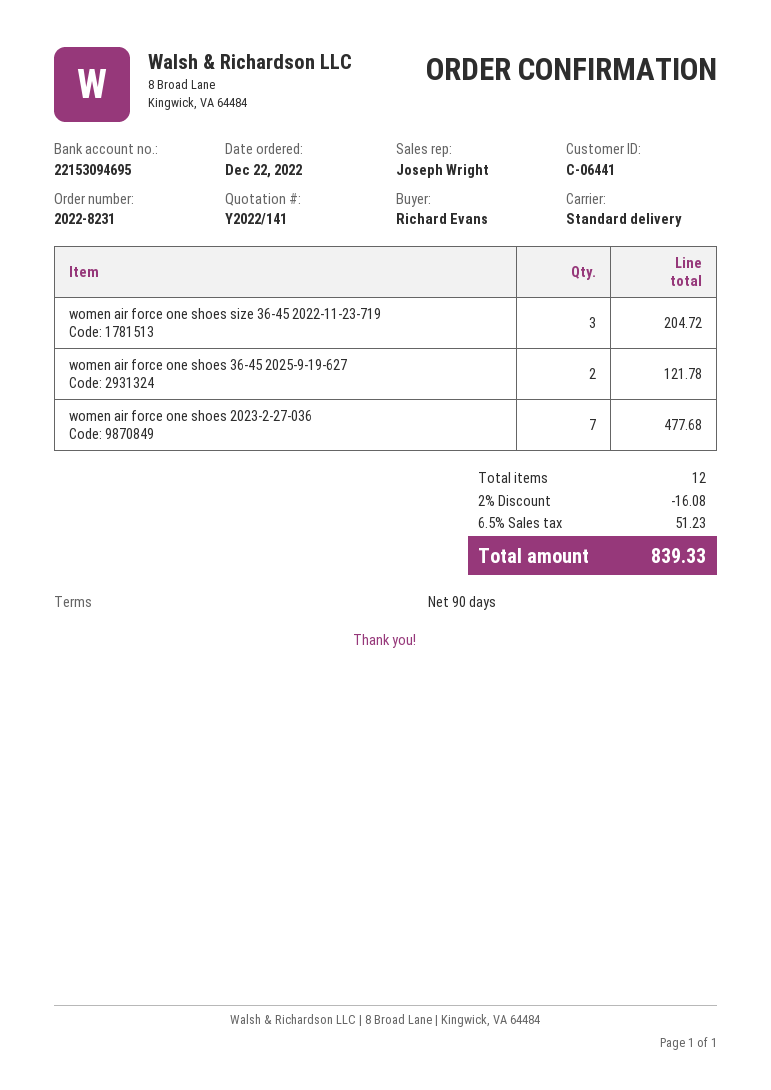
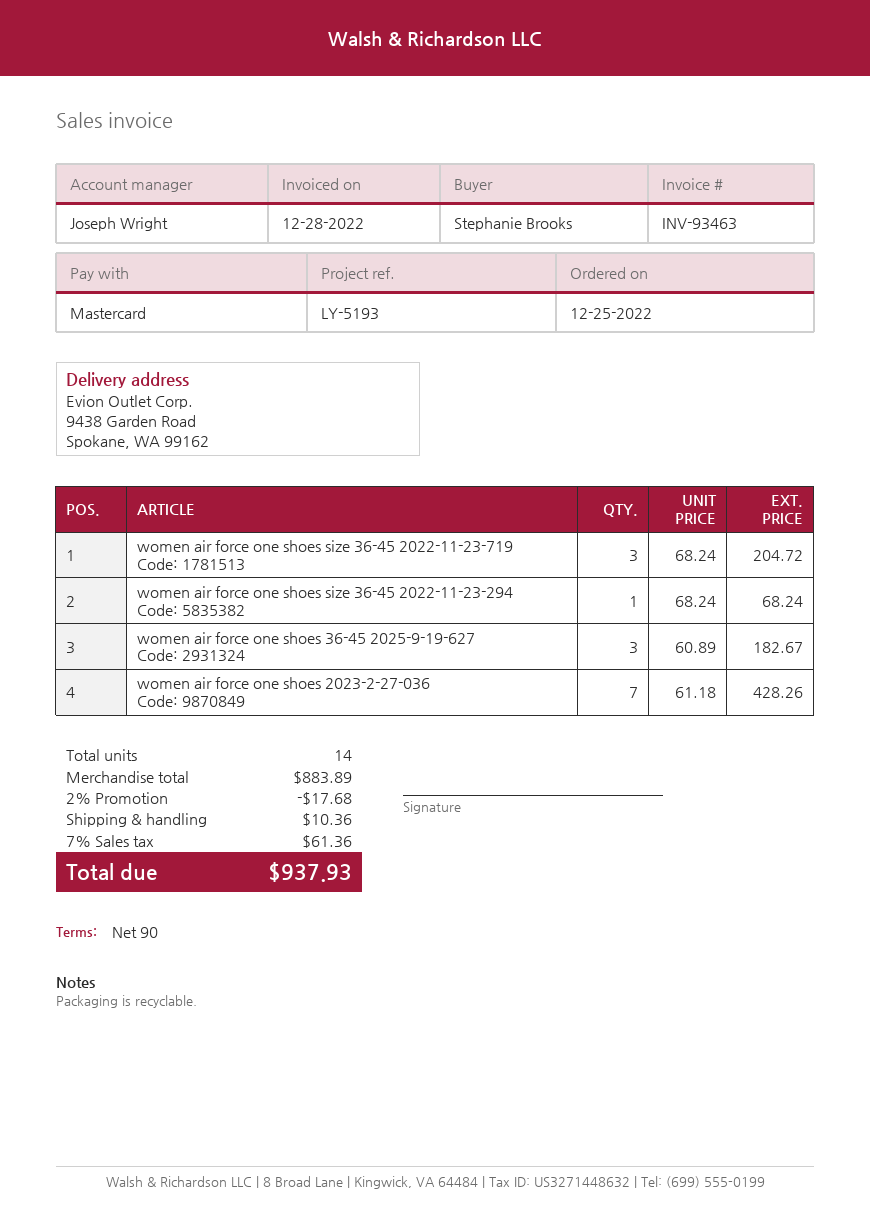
order date: 2022-12-22 -> 2022-12-25
ordered by: Richard Evans -> Stephanie Brooks
women air force one shoes 36-45 2025-9-19-627: 2 for 121.78 -> 3 for 182.67
women air force one shoes 2023-2-27-036: 7 for 477.68 -> 7 for 428.26
women air force one shoes size 36-45 2022-11-23-294: none -> 1 for 68.24
total quantity: 12 -> 14
discount: 2% = 16.08 -> 2% = 17.68
shipping: none -> 10.36
tax: 6.5% = 51.23 -> 7% = 61.36
total: 839.33 -> 937.93

